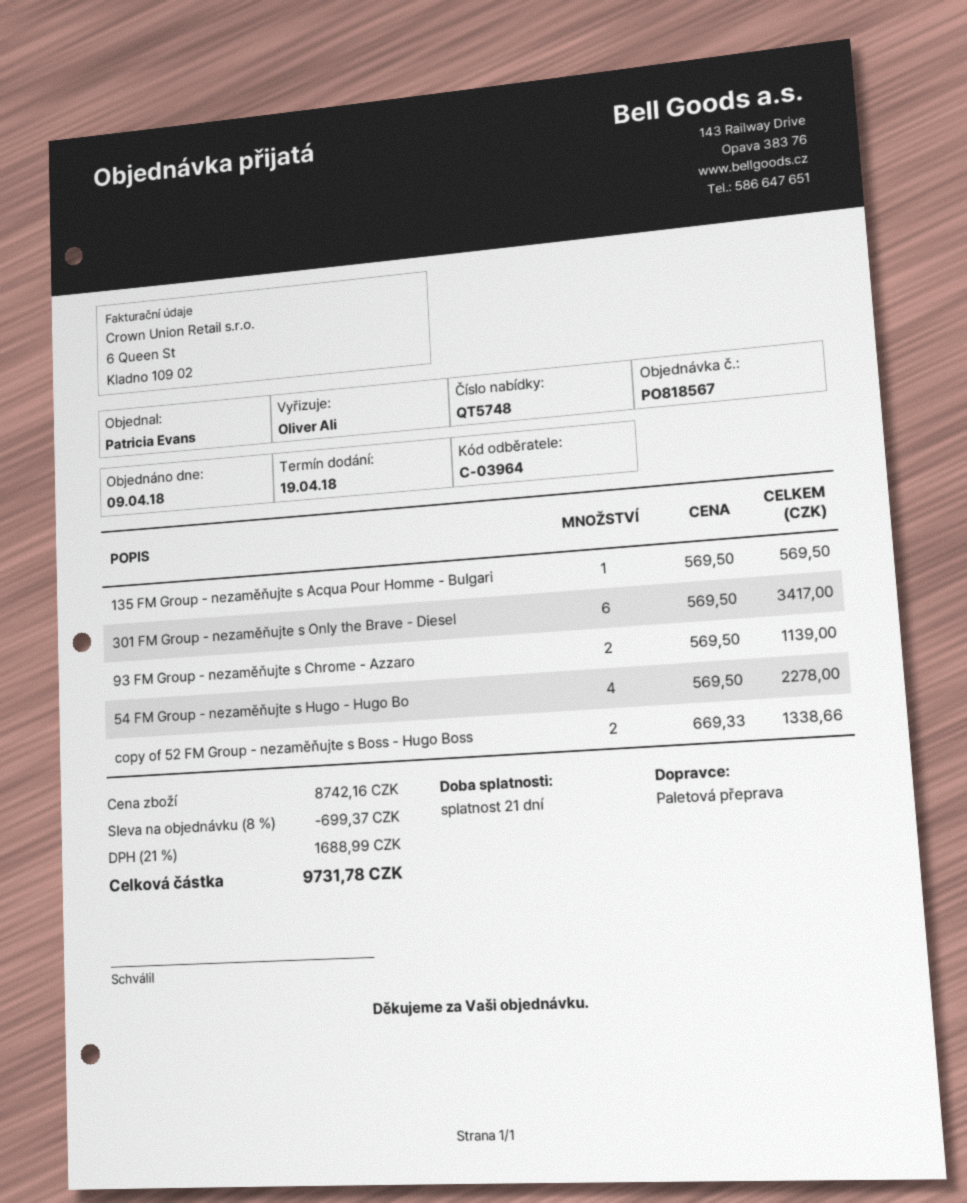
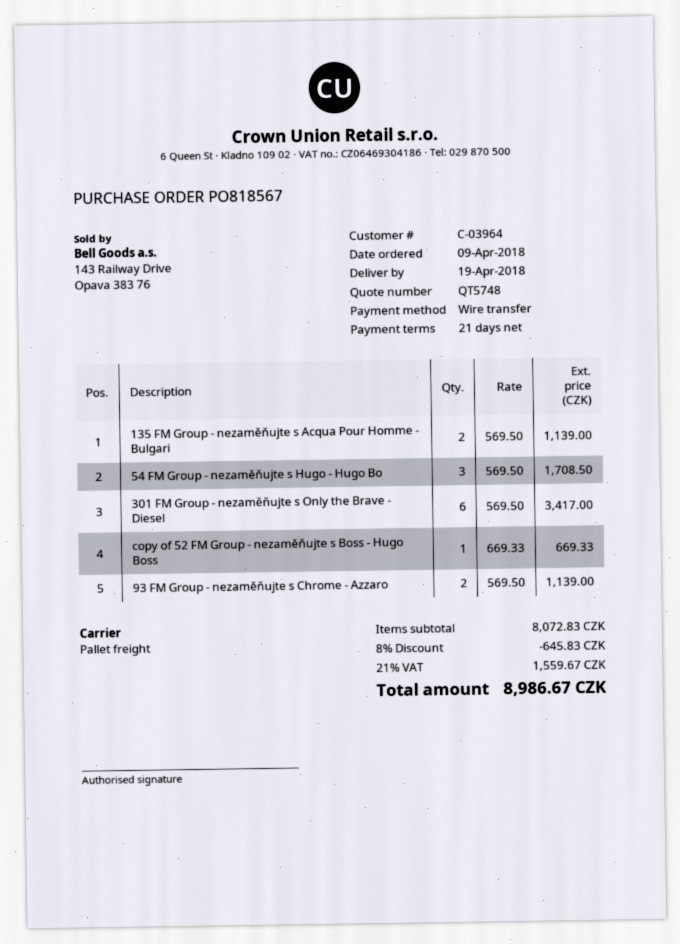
135 FM Group - nezaměňujte s Acqua Pour Homme - Bulgari: 1 x 569.50 = 569.50 -> 2 x 569.50 = 1139.00
54 FM Group - nezaměňujte s Hugo - Hugo Bo: 4 x 569.50 = 2278.00 -> 3 x 569.50 = 1708.50
copy of 52 FM Group - nezaměňujte s Boss - Hugo Boss: 2 x 669.33 = 1338.66 -> 1 x 669.33 = 669.33
subtotal: 8742.16 -> 8072.83
discount: 8% = 699.37 -> 8% = 645.83
tax: 21% = 1688.99 -> 21% = 1559.67
total: 9731.78 -> 8986.67

